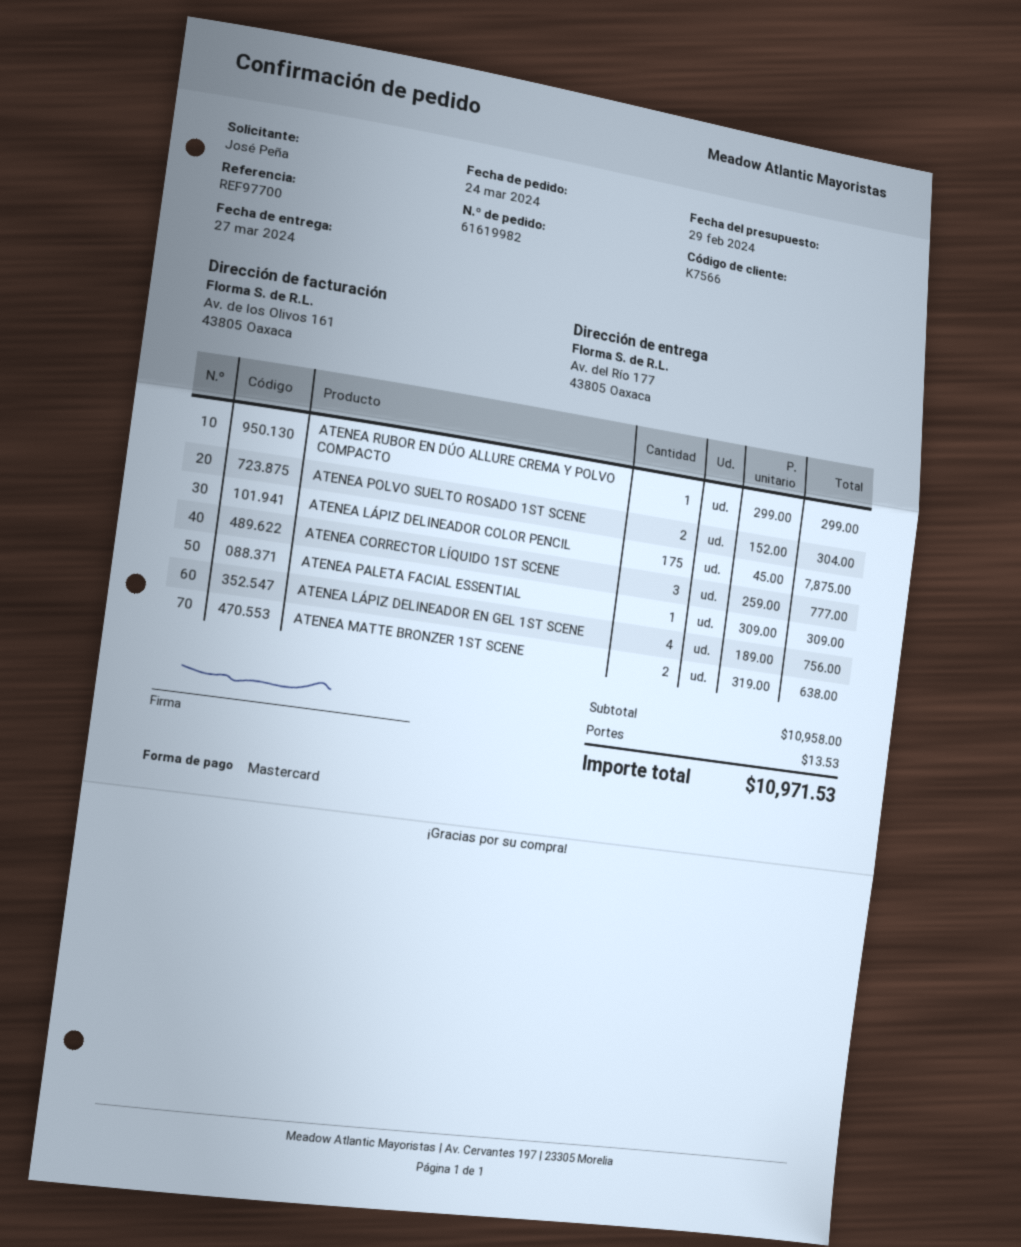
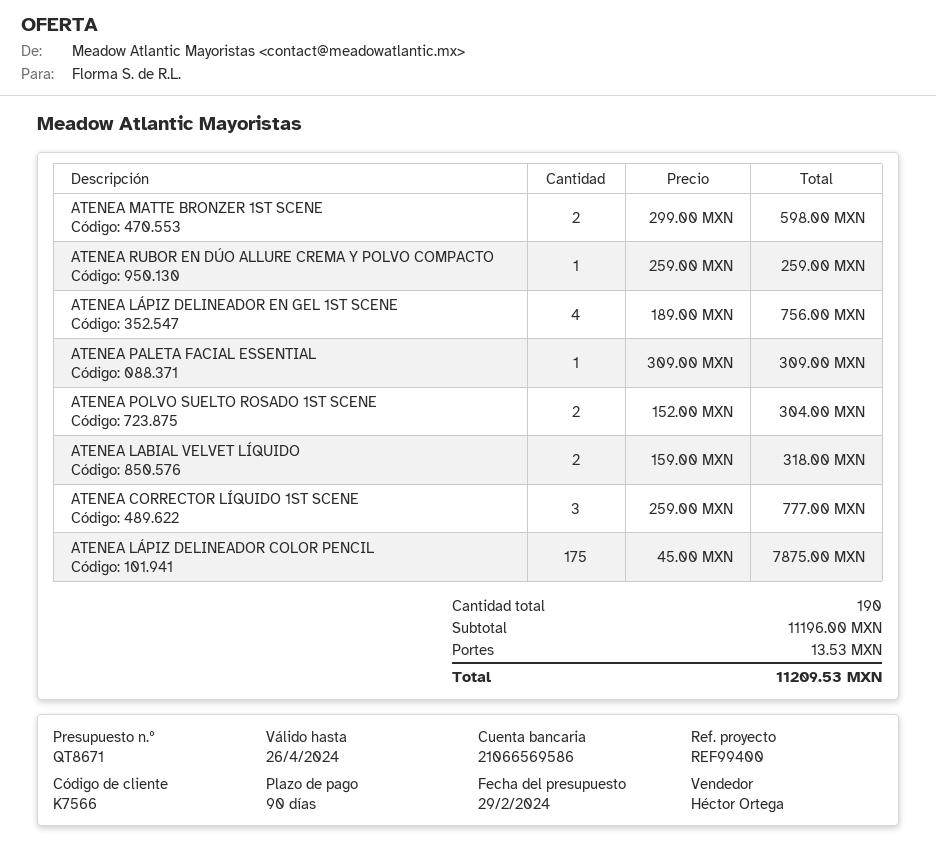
reference: REF97700 -> REF99400
ATENEA RUBOR EN DÚO ALLURE CREMA Y POLVO COMPACTO: 1 x 299.00 = 299.00 -> 1 x 259.00 = 259.00
ATENEA MATTE BRONZER 1ST SCENE: 2 x 319.00 = 638.00 -> 2 x 299.00 = 598.00
ATENEA LABIAL VELVET LÍQUIDO: none -> 2 x 159.00 = 318.00
subtotal: 10958.00 -> 11196.00
total: 10971.53 -> 11209.53

